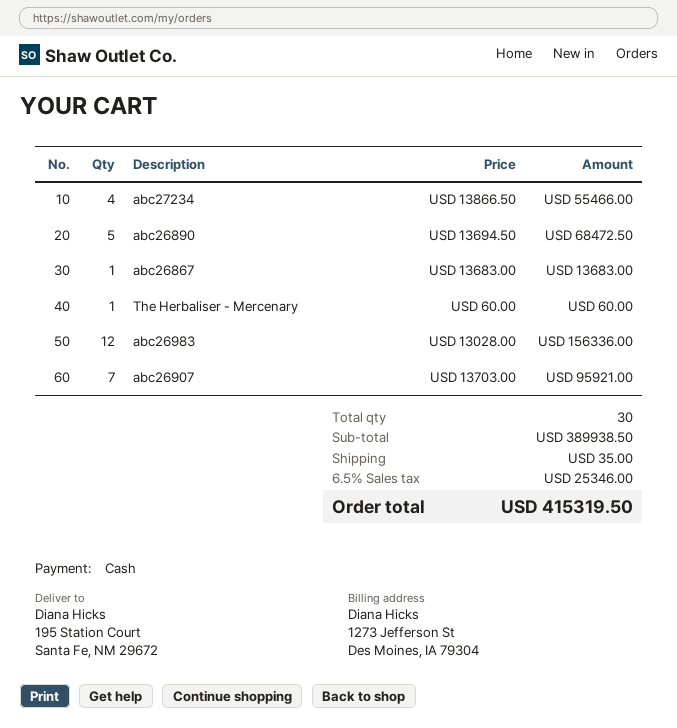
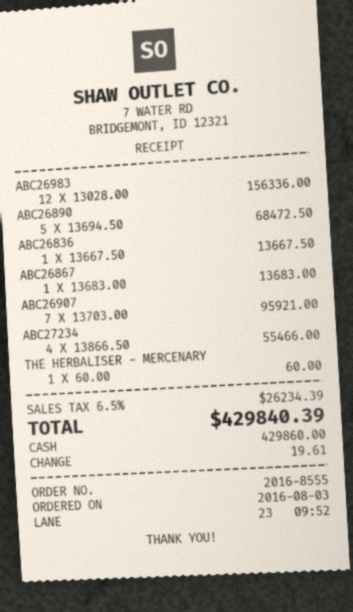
ABC26836: none -> 1 x 13667.50 = 13667.50
shipping: 35.00 -> none
tax: 6.5% = 25346.00 -> 6.5% = 26234.39
total: 415319.50 -> 429840.39

